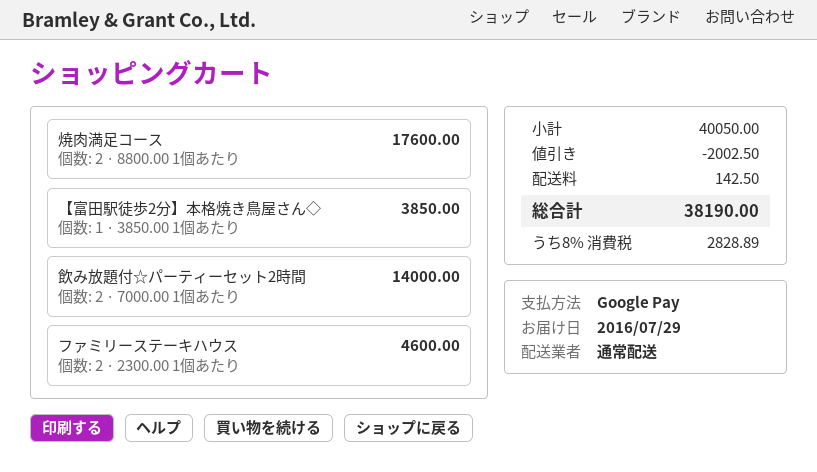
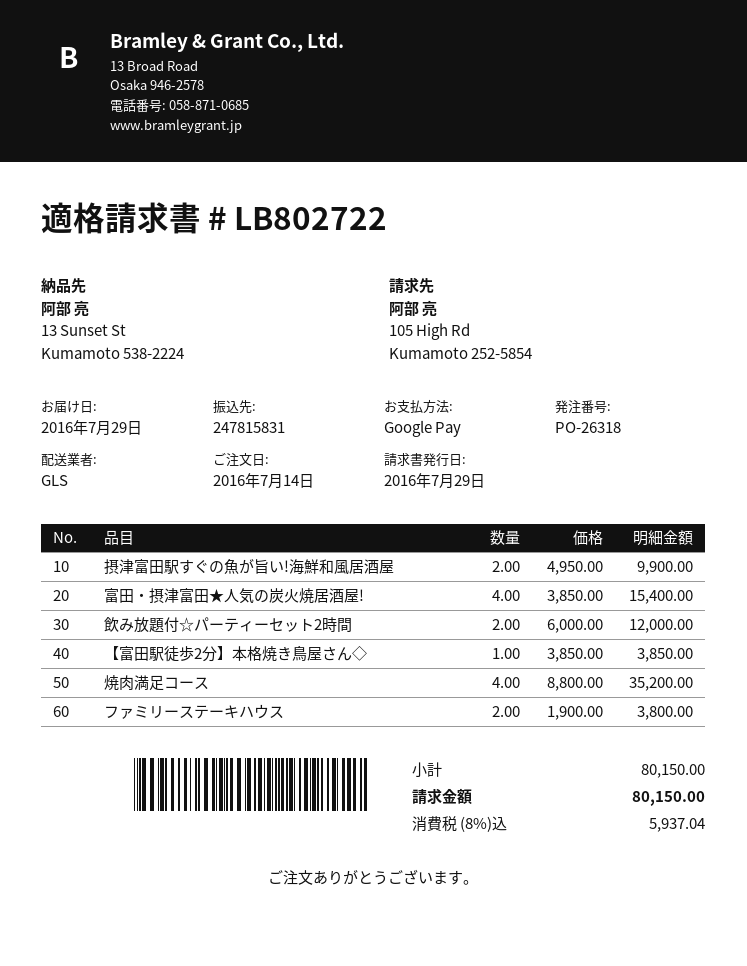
shipping method: standard -> GLS
焼肉満足コース: 2 x 8800.00 = 17600.00 -> 4 x 8800.00 = 35200.00
飲み放題付☆パーティーセット2時間: 2 x 7000.00 = 14000.00 -> 2 x 6000.00 = 12000.00
ファミリーステーキハウス: 2 x 2300.00 = 4600.00 -> 2 x 1900.00 = 3800.00
摂津富田駅すぐの魚が旨い!海鮮和風居酒屋: none -> 2 x 4950.00 = 9900.00
富田・摂津富田★人気の炭火焼居酒屋!: none -> 4 x 3850.00 = 15400.00
subtotal: 40050.00 -> 80150.00
discount: 2002.50 -> none
shipping: 142.50 -> none
tax: 8% = 2828.89 -> 8% = 5937.04
total: 38190.00 -> 80150.00

